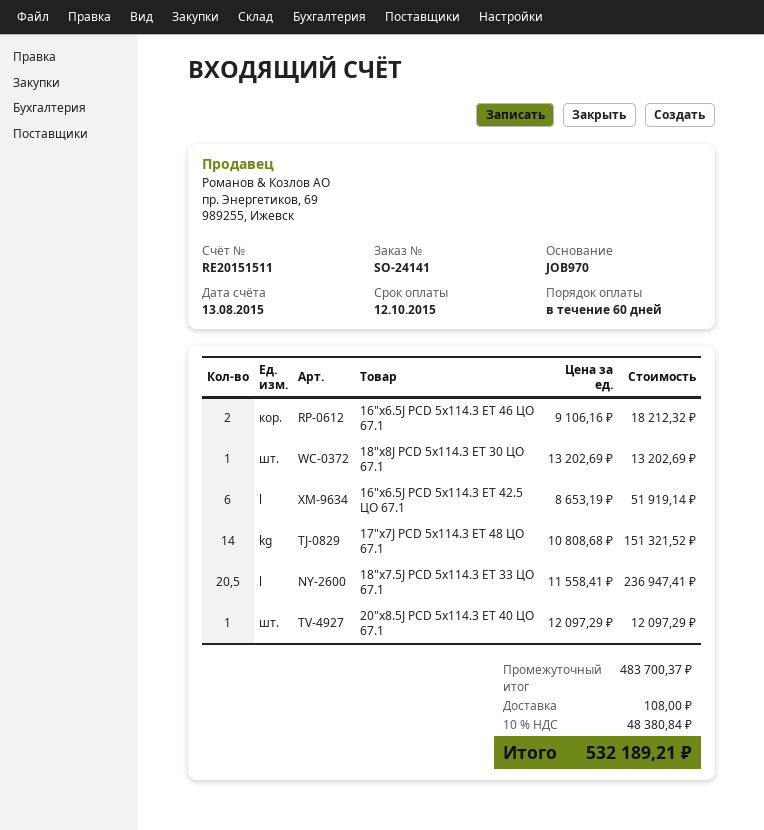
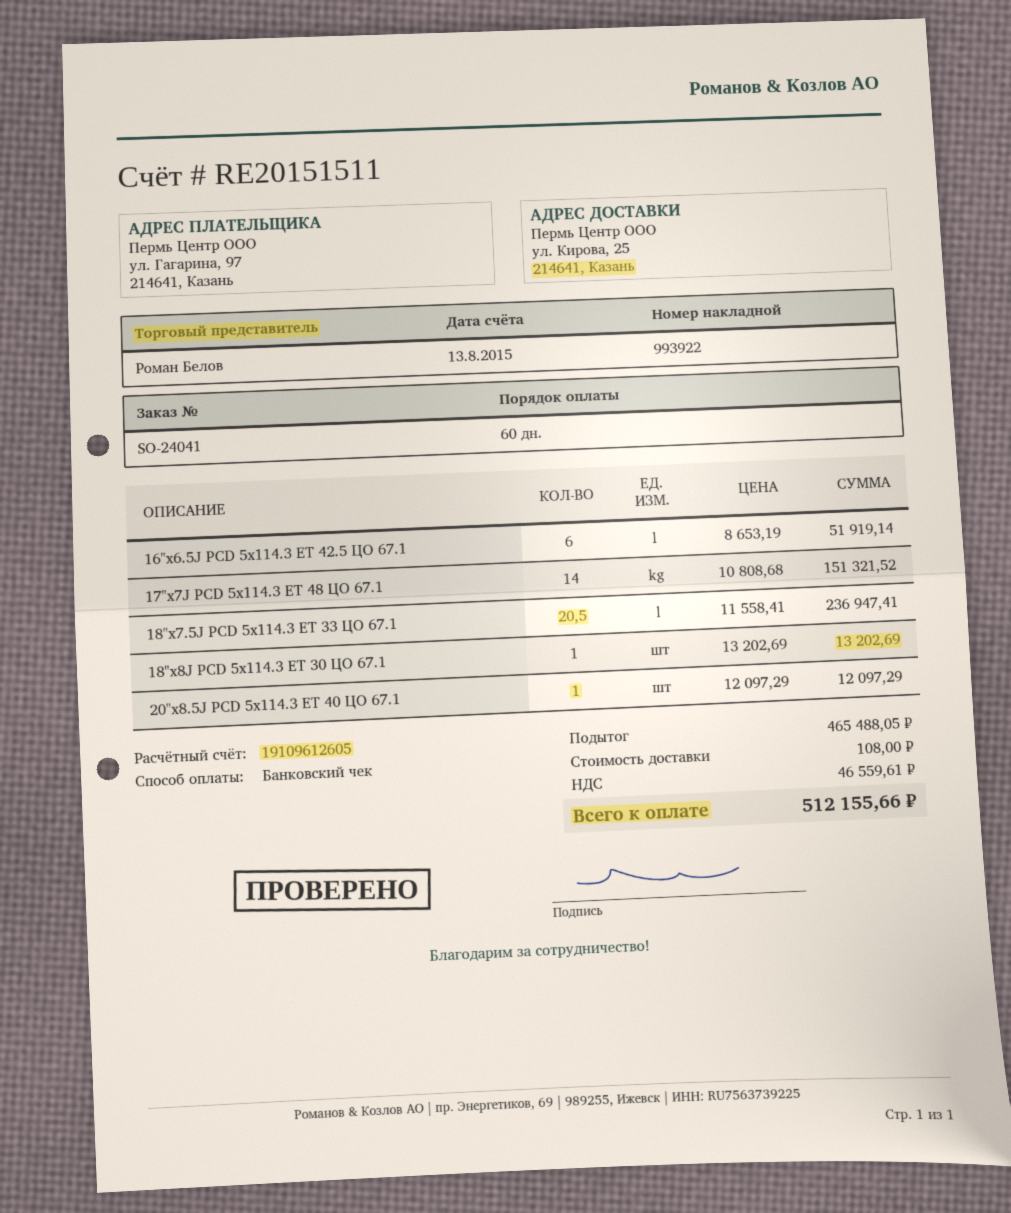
order number: SO-24141 -> SO-24041
16"x6.5J PCD 5x114.3 ЕТ 46 ЦО 67.1: 2 x 9106.16 = 18212.32 -> none
subtotal: 483700.37 -> 465488.05
tax: 48380.84 -> 46559.61
total: 532189.21 -> 512155.66

